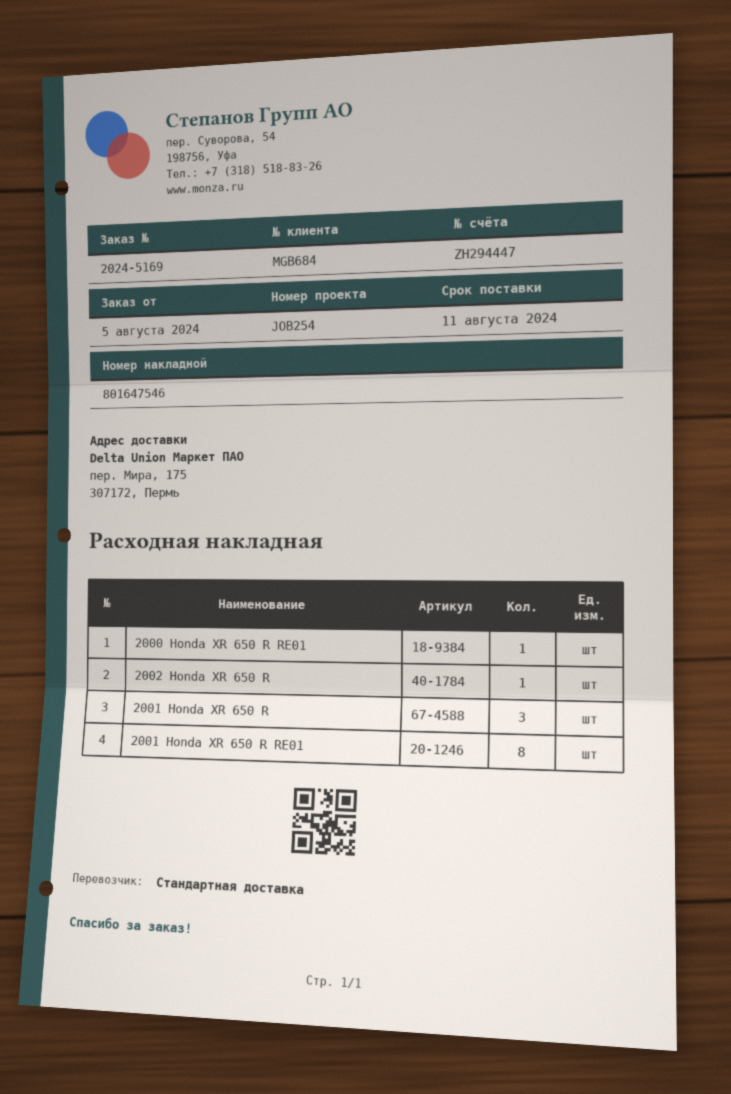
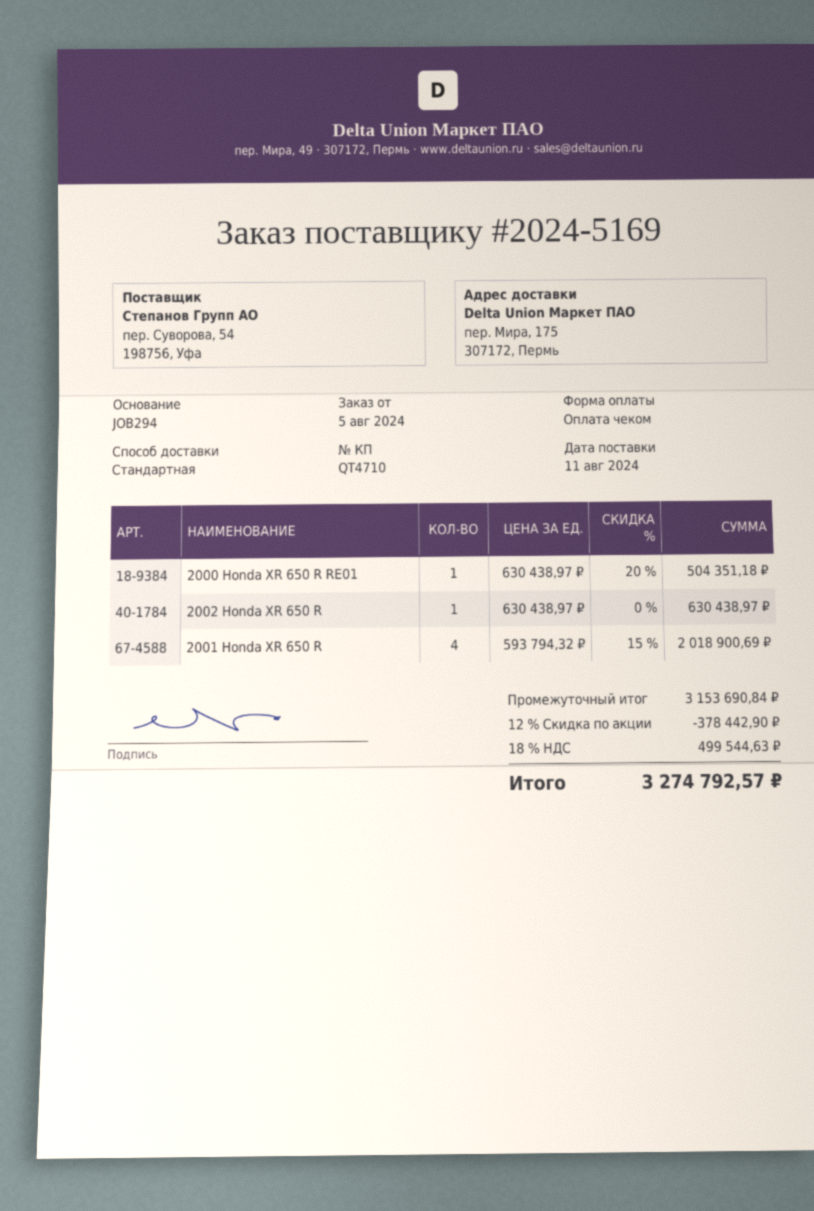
reference: JOB254 -> JOB294
2001 Honda XR 650 R: 3 -> 4
2001 Honda XR 650 R RE01: 8 -> none

